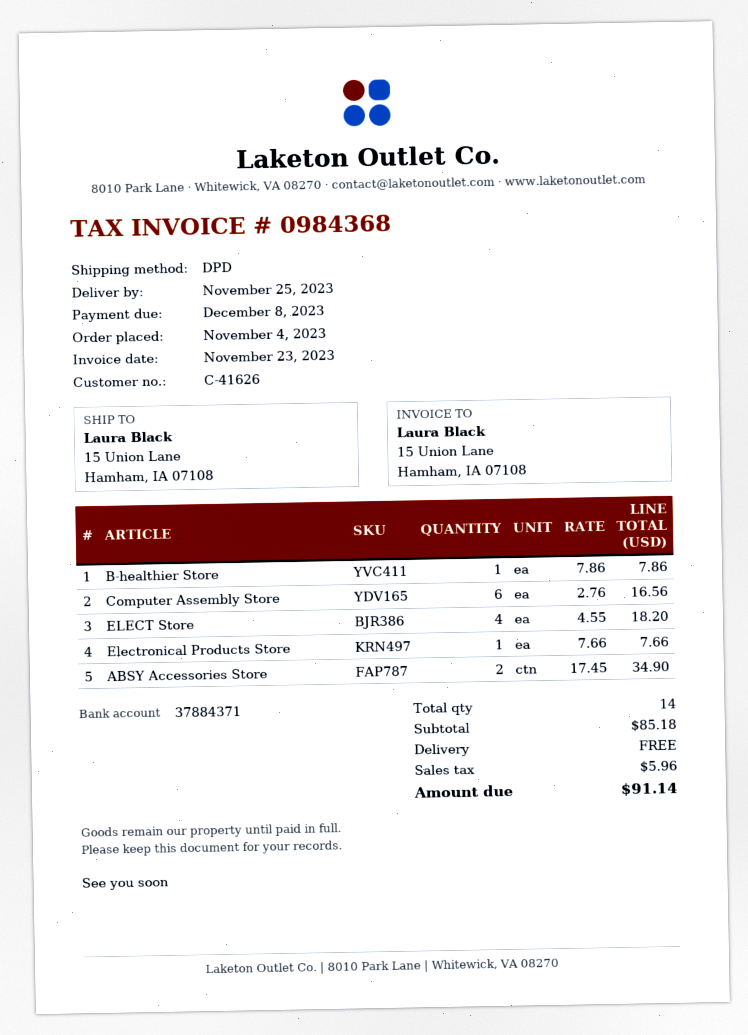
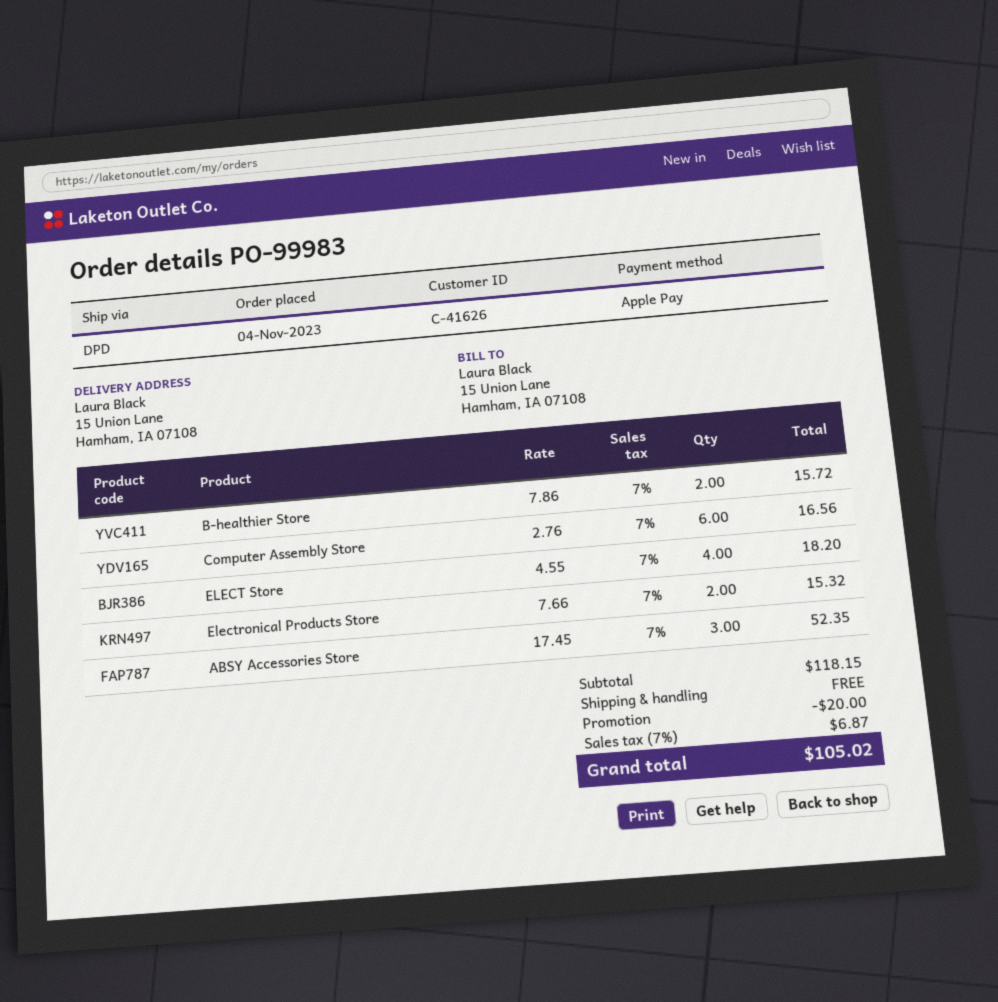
B-healthier Store: 1 x 7.86 = 7.86 -> 2 x 7.86 = 15.72
Electronical Products Store: 1 x 7.66 = 7.66 -> 2 x 7.66 = 15.32
ABSY Accessories Store: 2 x 17.45 = 34.90 -> 3 x 17.45 = 52.35
subtotal: 85.18 -> 118.15
discount: none -> 20.00
tax: 5.96 -> 6.87
total: 91.14 -> 105.02

